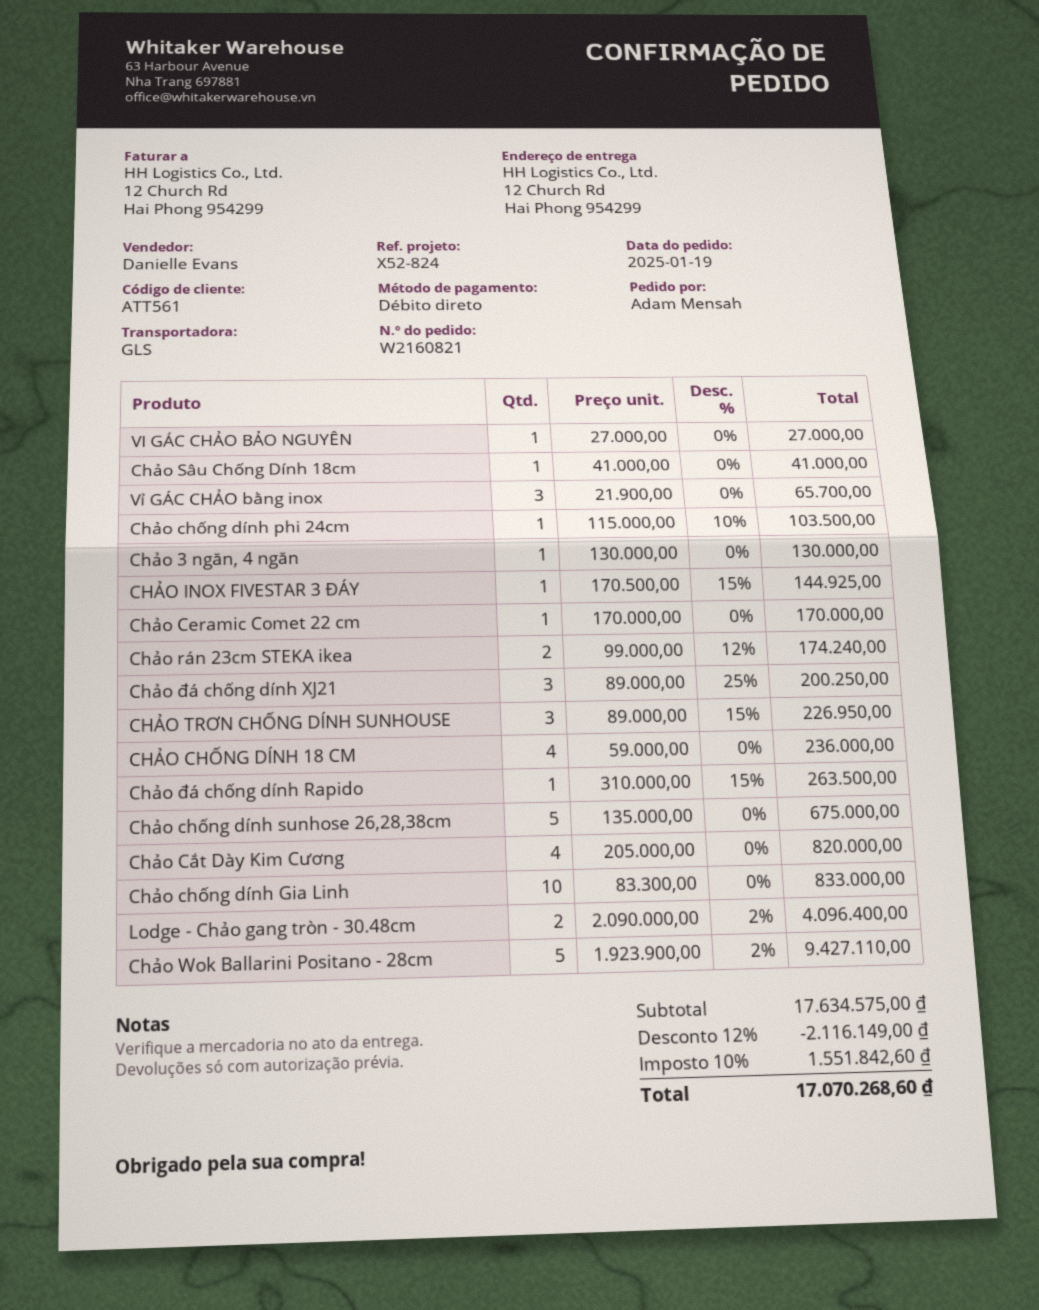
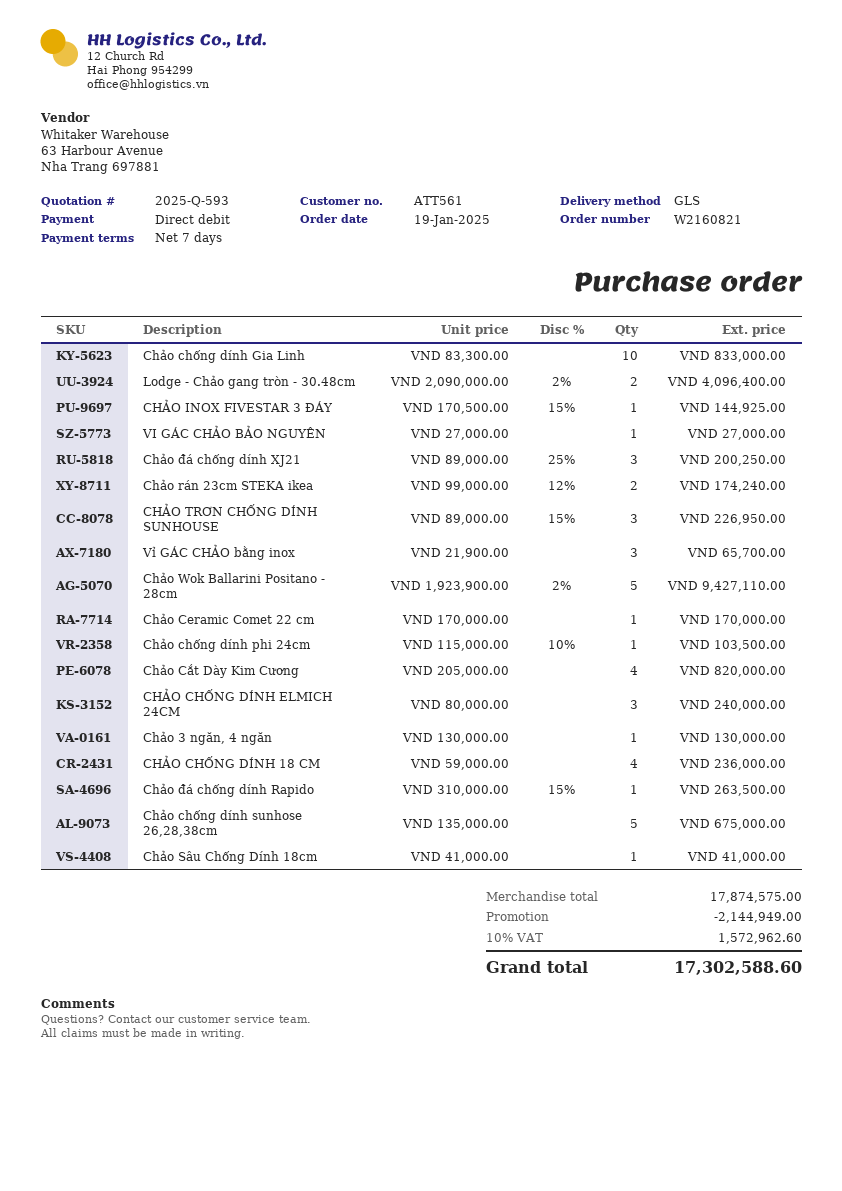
CHẢO CHỐNG DÍNH ELMICH 24CM: none -> 3 x 80000.00 = 240000.00
subtotal: 17634575.00 -> 17874575.00
discount: 2116149.00 -> 2144949.00
tax: 10% = 1551842.60 -> 10% = 1572962.60
total: 17070268.60 -> 17302588.60

